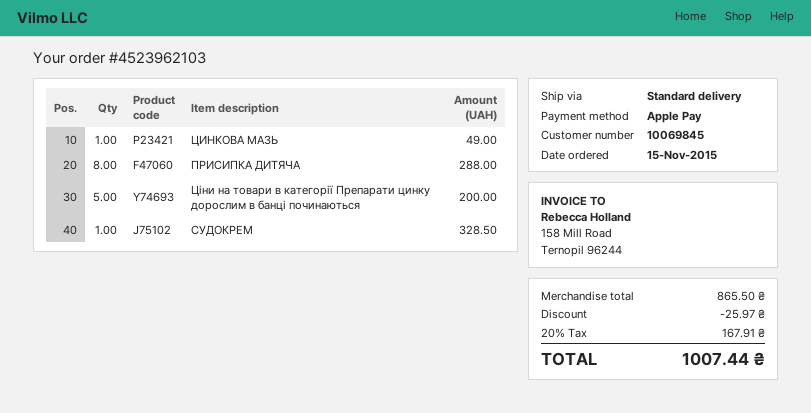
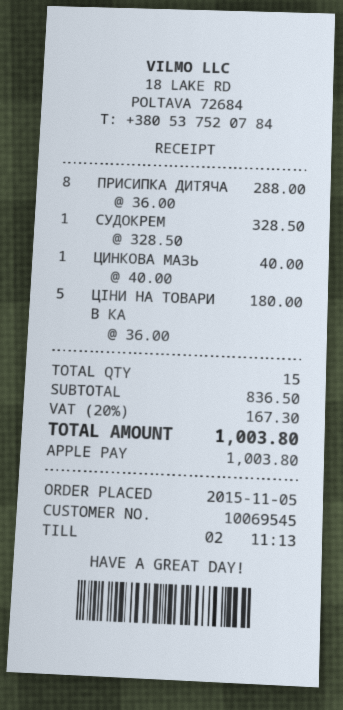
order date: 2015-11-15 -> 2015-11-05
customer number: 10069845 -> 10069545
ЦИНКОВА МАЗЬ: 1 for 49.00 -> 1 for 40.00
Ціни на товари в категорії Препарати цинку дорослим в банці починаються: 5 for 200.00 -> 5 for 180.00
subtotal: 865.50 -> 836.50
discount: 25.97 -> none
tax: 20% = 167.91 -> 20% = 167.30
total: 1007.44 -> 1003.80

